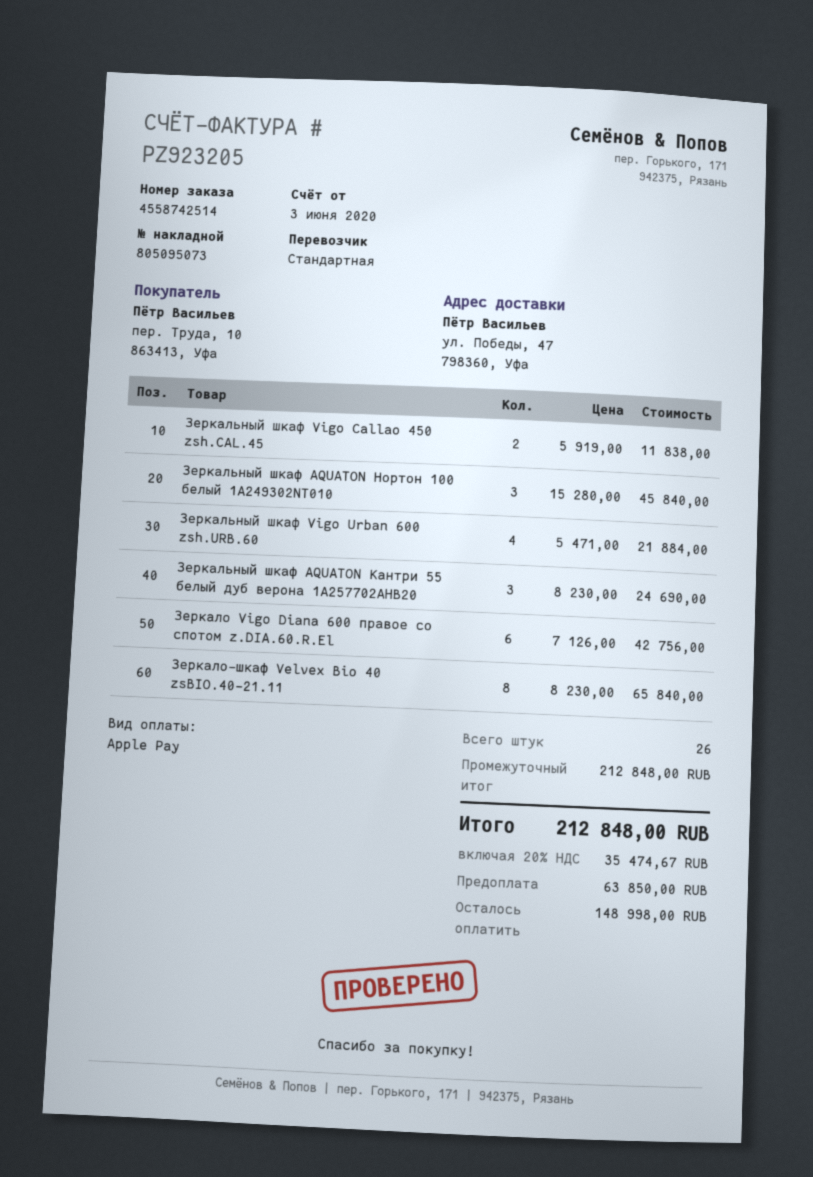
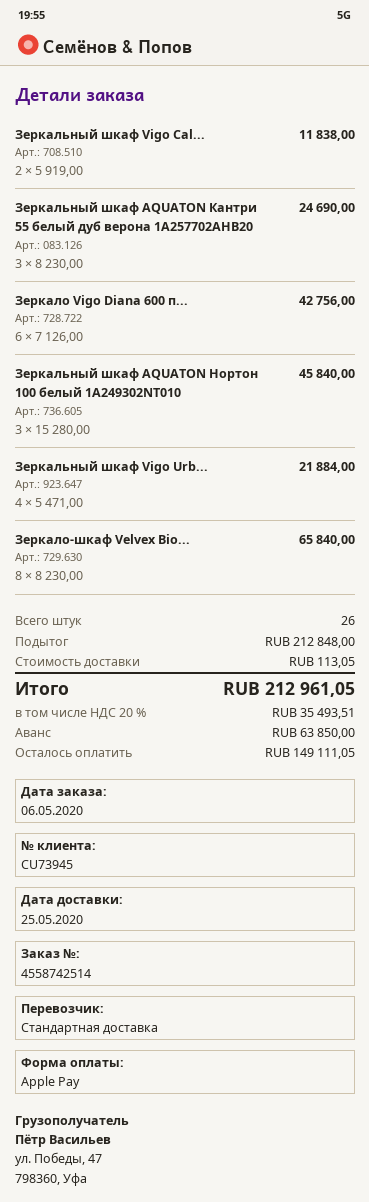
shipping: none -> 113.05
tax: 20% = 35474.67 -> 20% = 35493.51
total: 212848.00 -> 212961.05
balance: 148998.00 -> 149111.05

